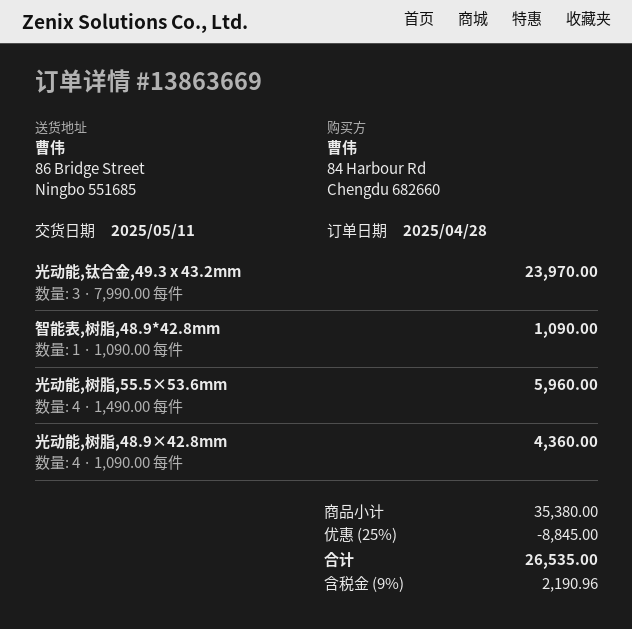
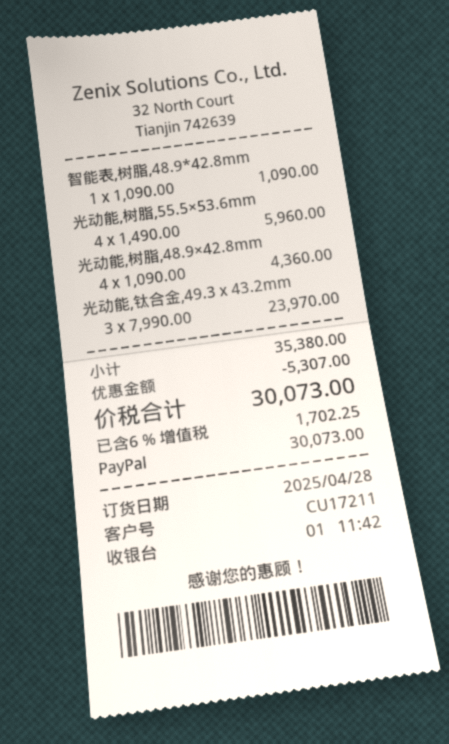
discount: 8845.00 -> 5307.00
tax: 9% = 2190.96 -> 6% = 1702.25
total: 26535.00 -> 30073.00

